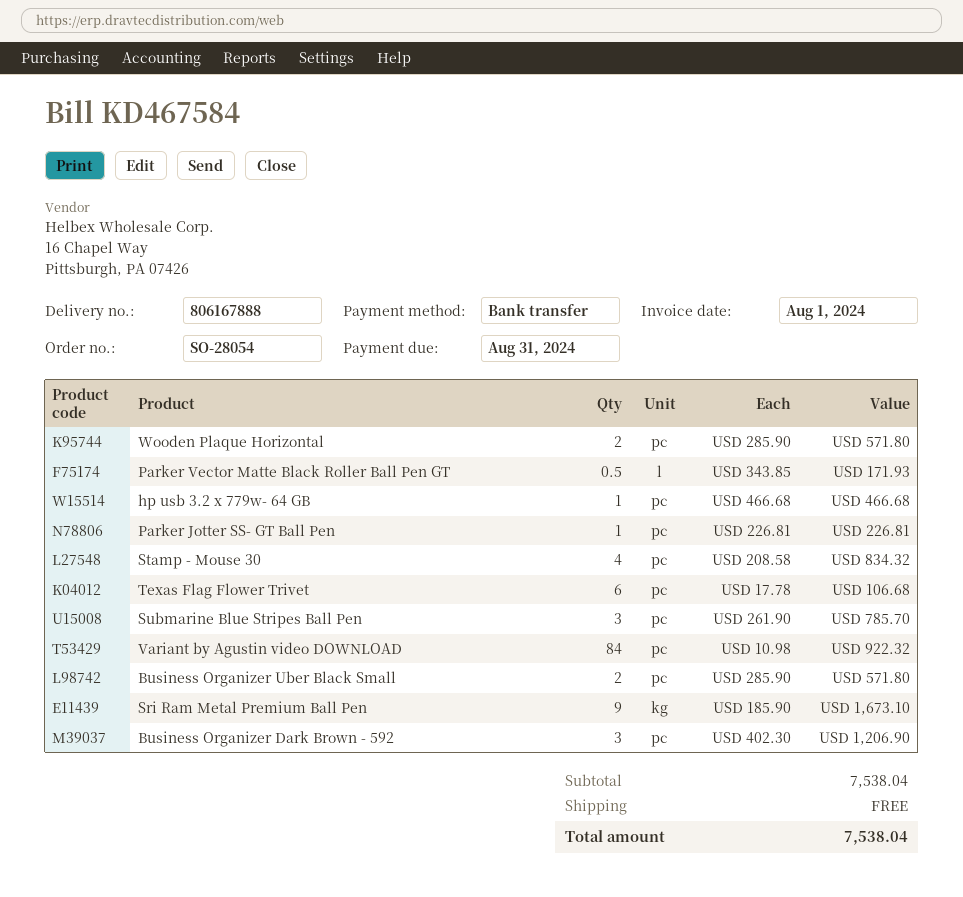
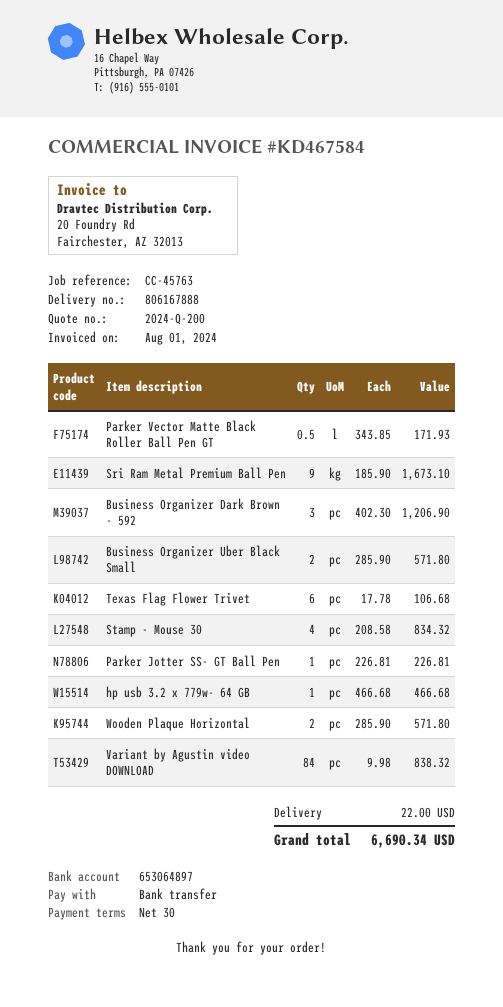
Submarine Blue Stripes Ball Pen: 3 x 261.90 = 785.70 -> none
Variant by Agustin video DOWNLOAD: 84 x 10.98 = 922.32 -> 84 x 9.98 = 838.32
shipping: 0.00 -> 22.00
total: 7538.04 -> 6690.34

